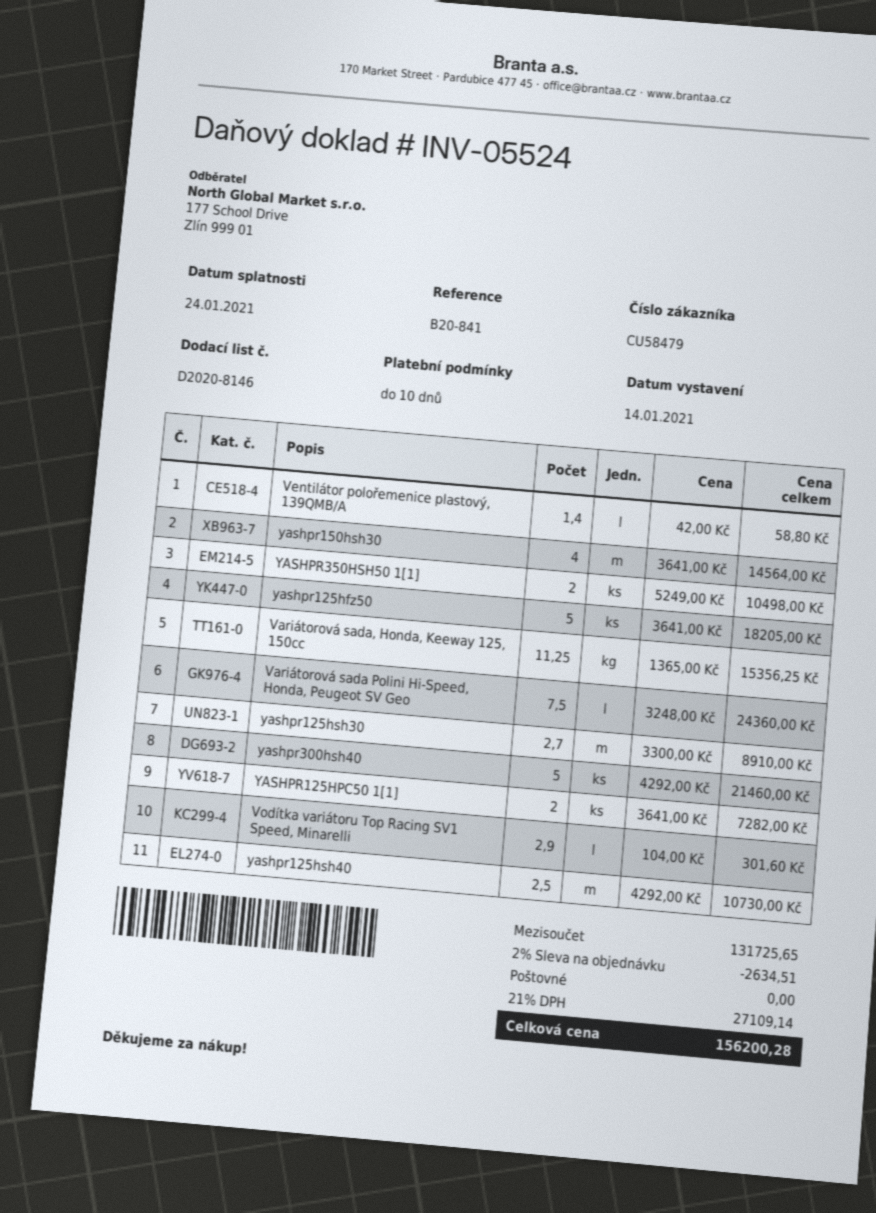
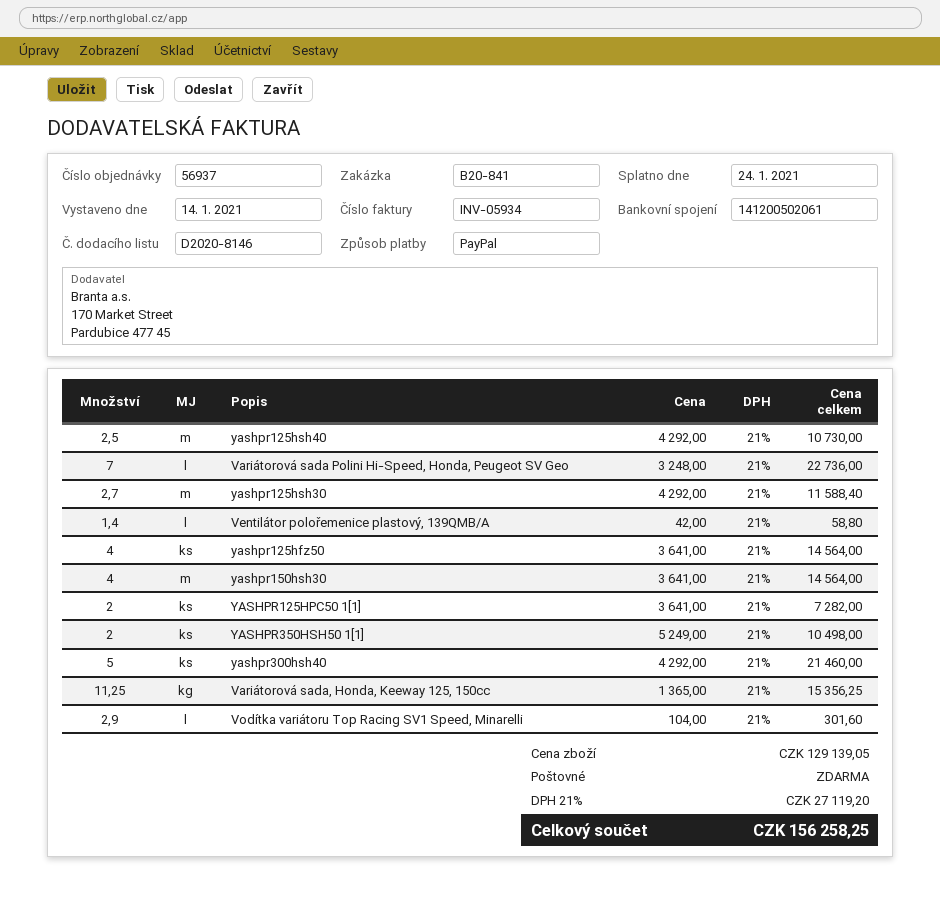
invoice number: INV-05524 -> INV-05934
yashpr125hfz50: 5 x 3641.00 = 18205.00 -> 4 x 3641.00 = 14564.00
Variátorová sada Polini Hi-Speed, Honda, Peugeot SV Geo: 7.5 x 3248.00 = 24360.00 -> 7 x 3248.00 = 22736.00
yashpr125hsh30: 2.7 x 3300.00 = 8910.00 -> 2.7 x 4292.00 = 11588.40
subtotal: 131725.65 -> 129139.05
discount: 2% = 2634.51 -> none
tax: 21% = 27109.14 -> 21% = 27119.20
total: 156200.28 -> 156258.25

